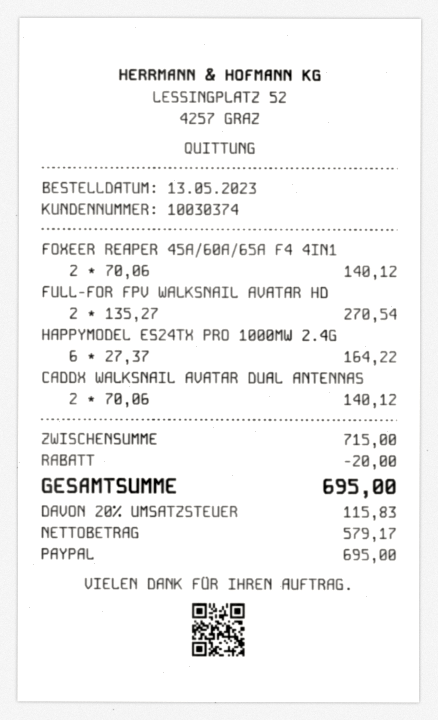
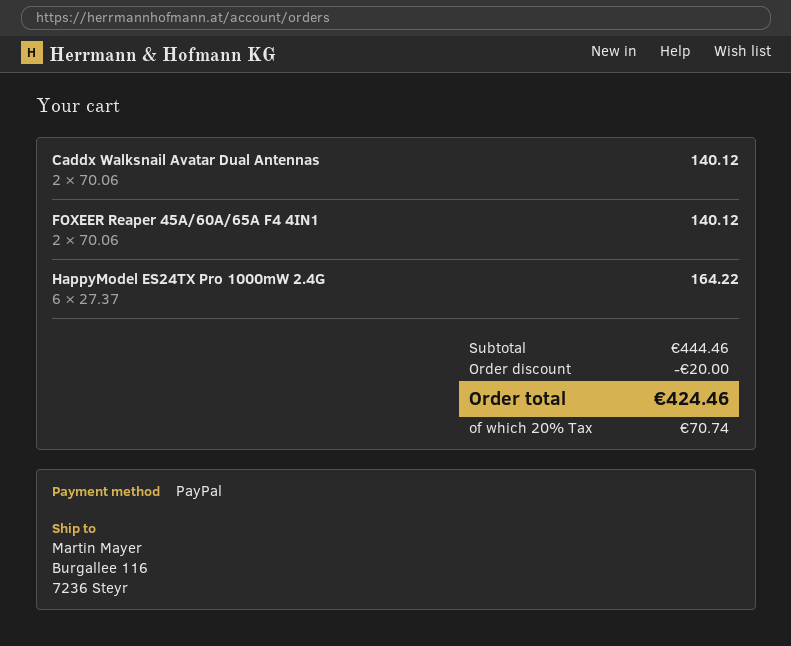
FULL-FOR FPV WALKSNAIL AVATAR HD: 2 x 135.27 = 270.54 -> none
subtotal: 715.00 -> 444.46
tax: 20% = 115.83 -> 20% = 70.74
total: 695.00 -> 424.46

